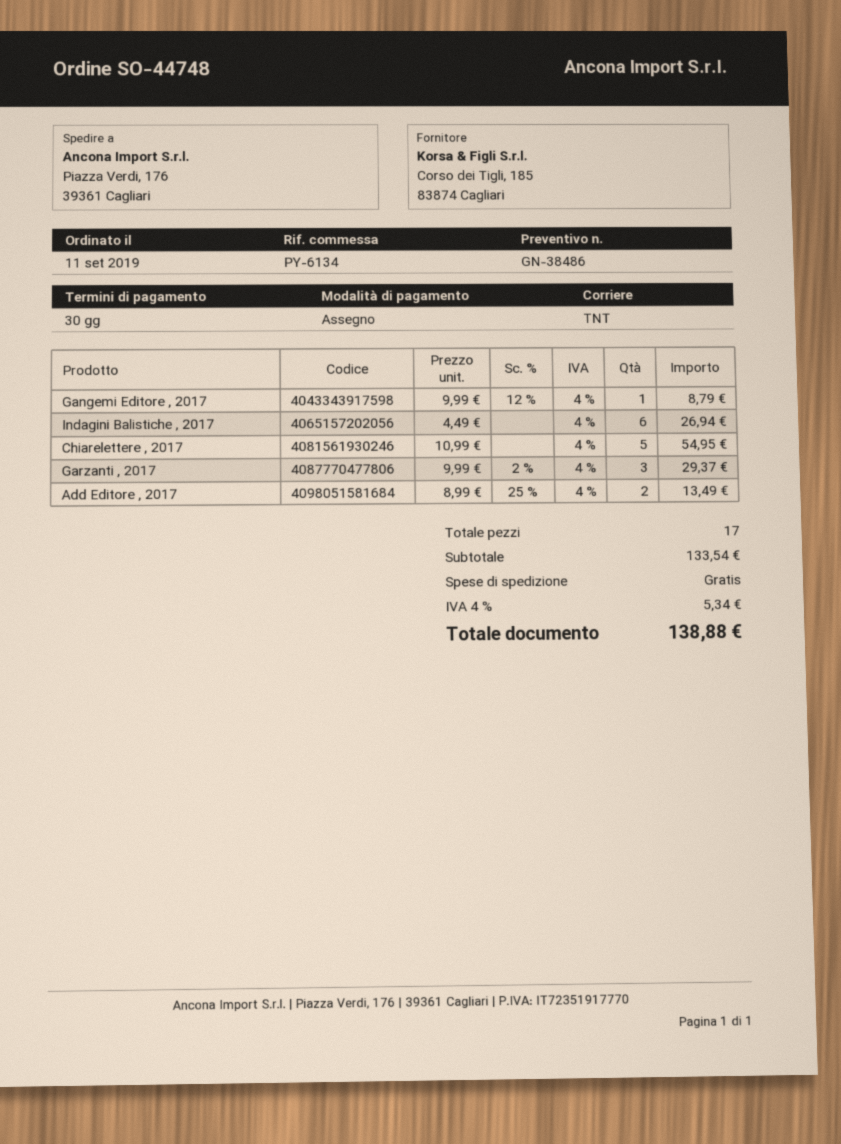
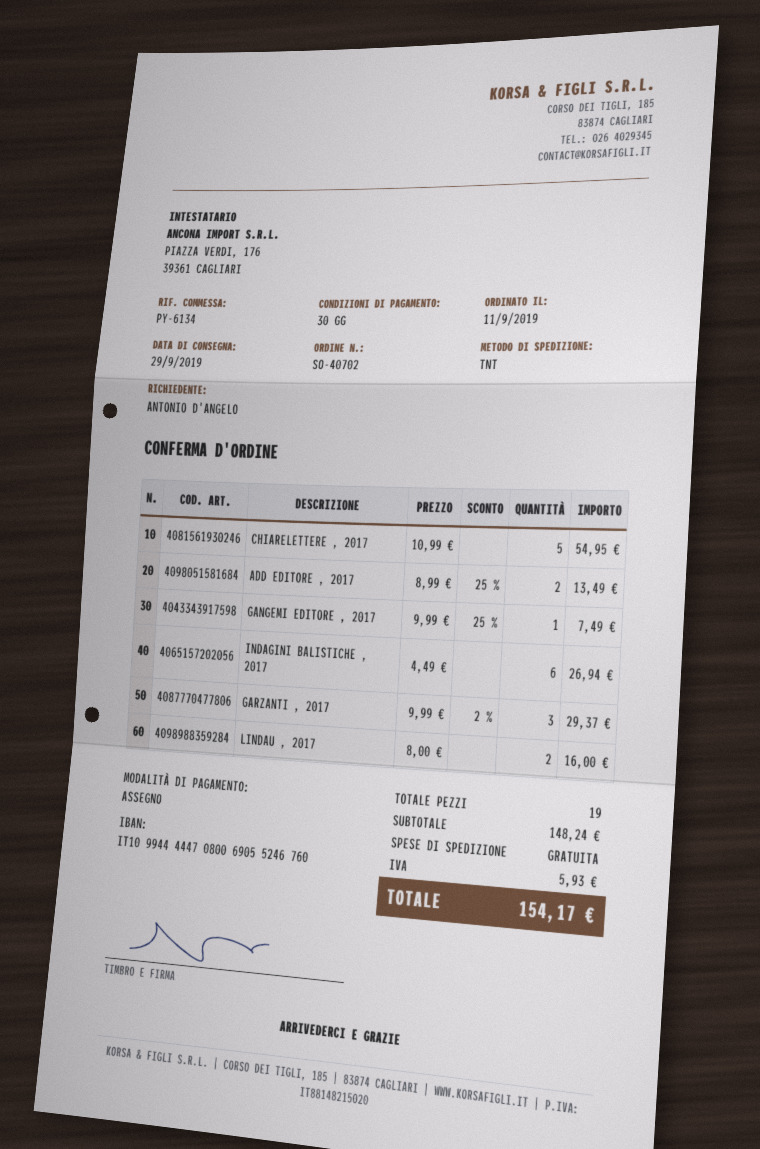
order number: SO-44748 -> SO-40702
Gangemi Editore , 2017: 1 x 9.99 - 12% = 8.79 -> 1 x 9.99 - 25% = 7.49
LINDAU , 2017: none -> 2 x 8.00 = 16.00
total quantity: 17 -> 19
subtotal: 133.54 -> 148.24
tax: 5.34 -> 5.93
total: 138.88 -> 154.17

